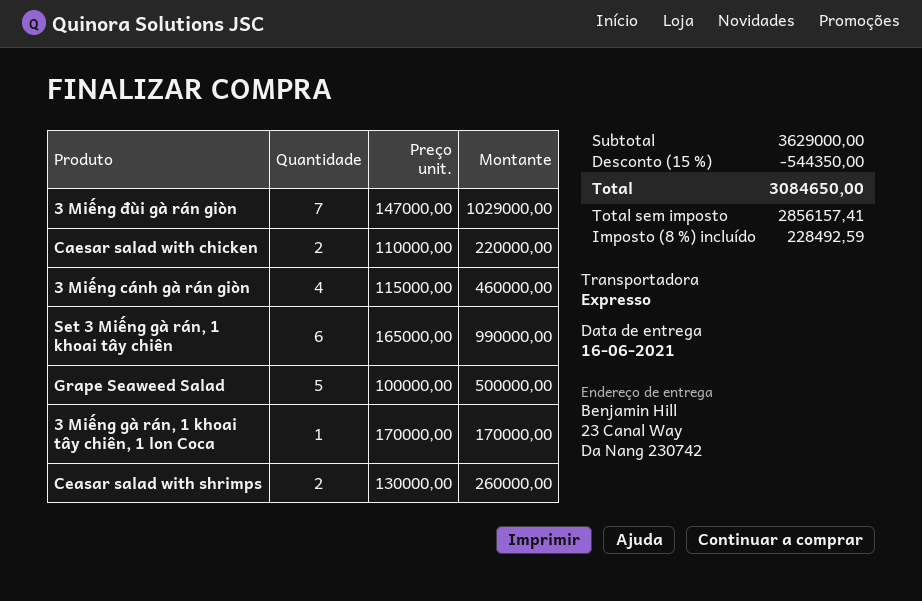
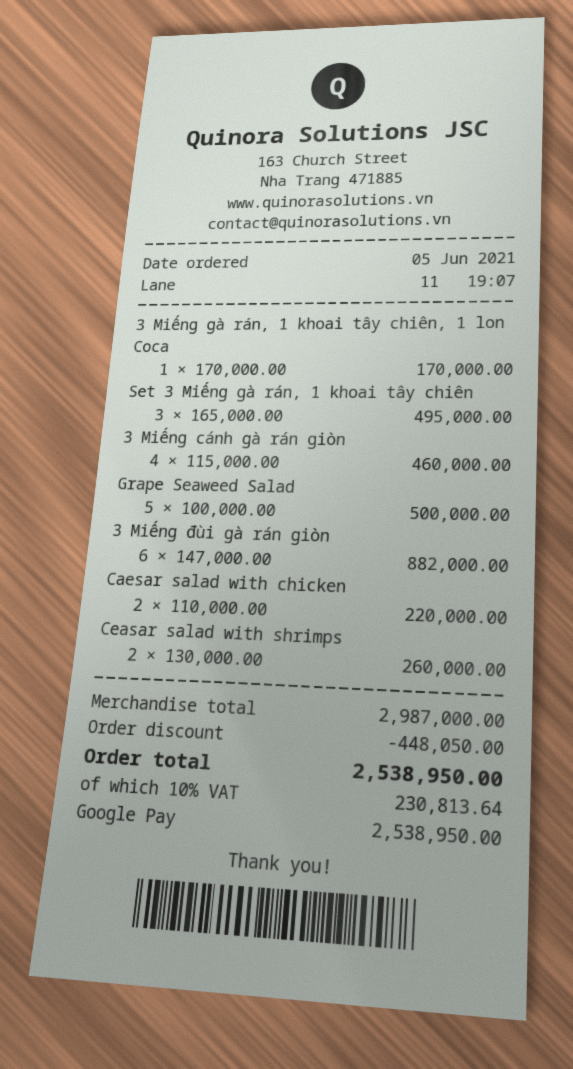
3 Miếng đùi gà rán giòn: 7 x 147000.00 = 1029000.00 -> 6 x 147000.00 = 882000.00
Set 3 Miếng gà rán, 1 khoai tây chiên: 6 x 165000.00 = 990000.00 -> 3 x 165000.00 = 495000.00
subtotal: 3629000.00 -> 2987000.00
discount: 544350.00 -> 448050.00
tax: 8% = 228492.59 -> 10% = 230813.64
total: 3084650.00 -> 2538950.00

